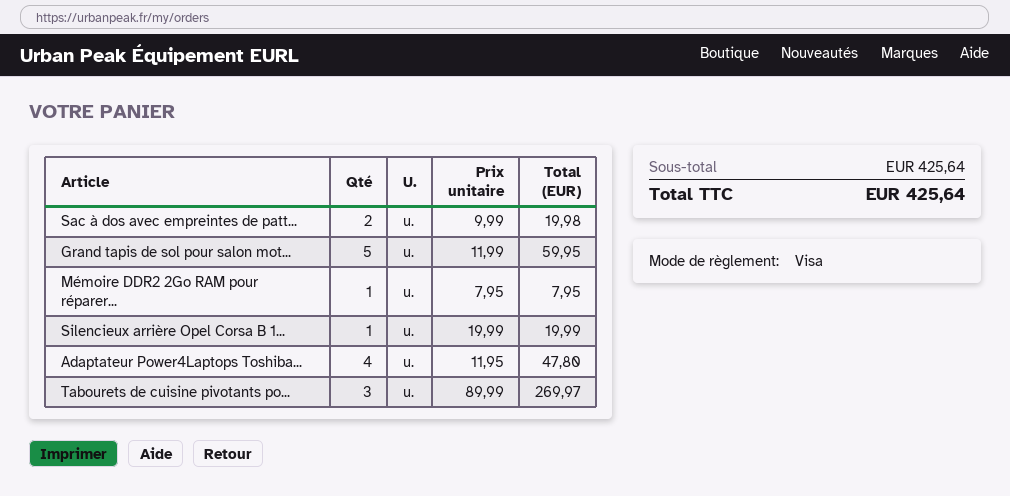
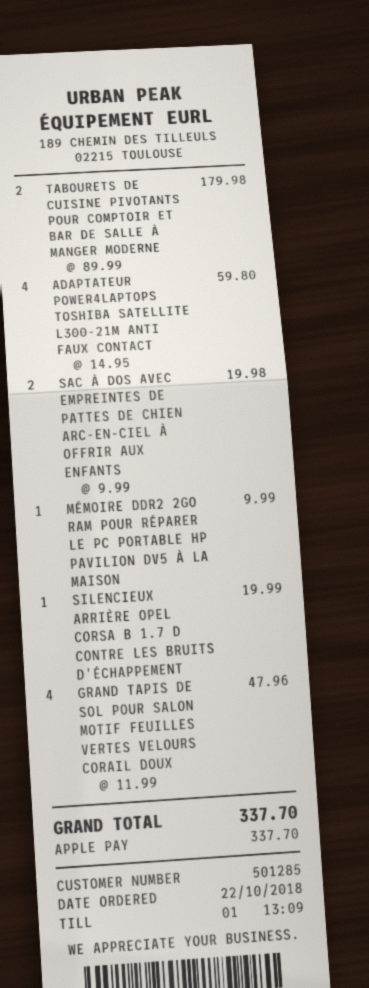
payment method: Visa -> Apple Pay
Grand tapis de sol pour salon mot...: 5 x 11.99 = 59.95 -> 4 x 11.99 = 47.96
Mémoire DDR2 2Go RAM pour réparer...: 1 x 7.95 = 7.95 -> 1 x 9.99 = 9.99
Adaptateur Power4Laptops Toshiba...: 4 x 11.95 = 47.80 -> 4 x 14.95 = 59.80
Tabourets de cuisine pivotants po...: 3 x 89.99 = 269.97 -> 2 x 89.99 = 179.98
total: 425.64 -> 337.70

